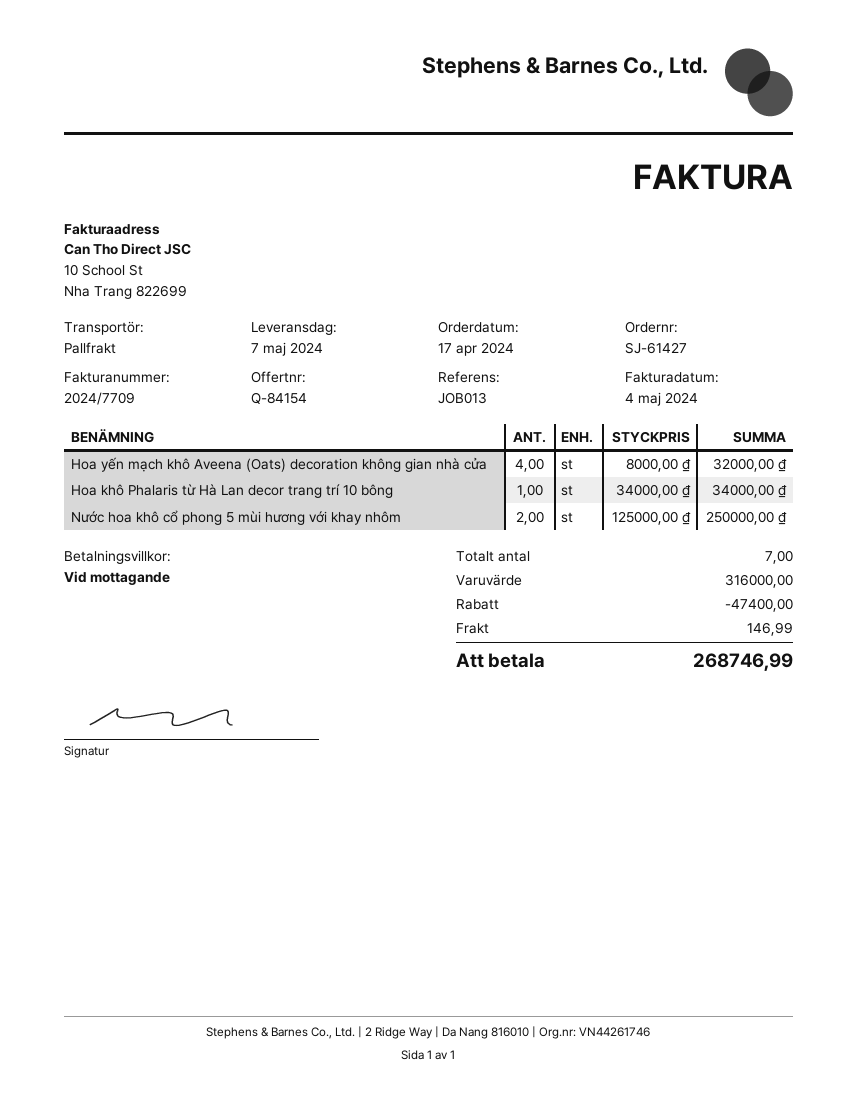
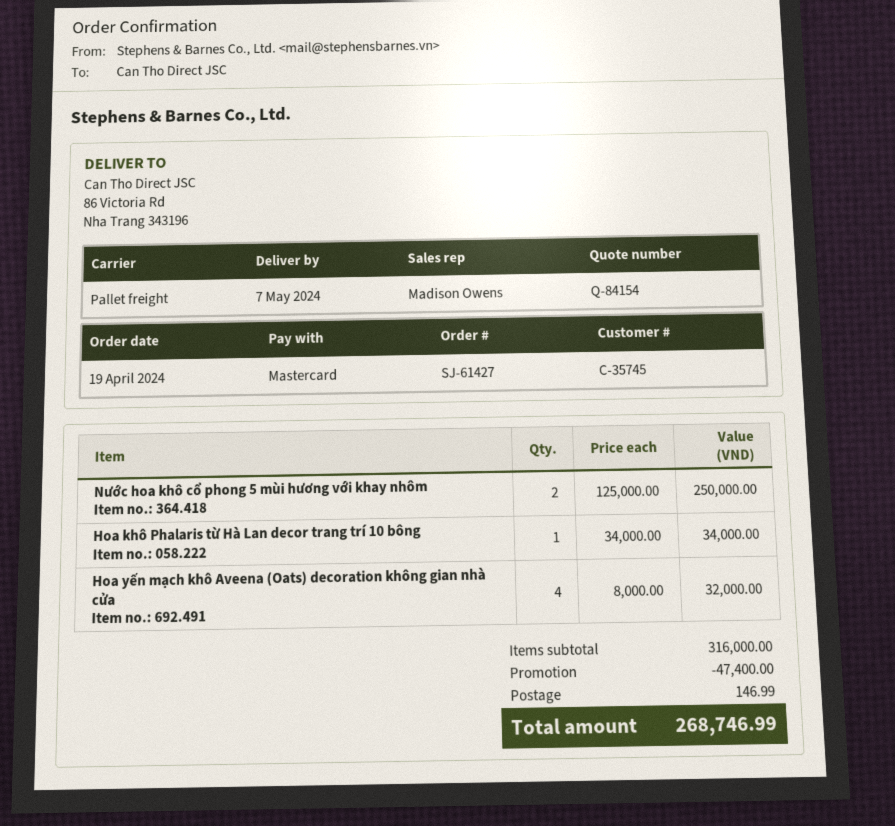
order date: 2024-04-17 -> 2024-04-19

